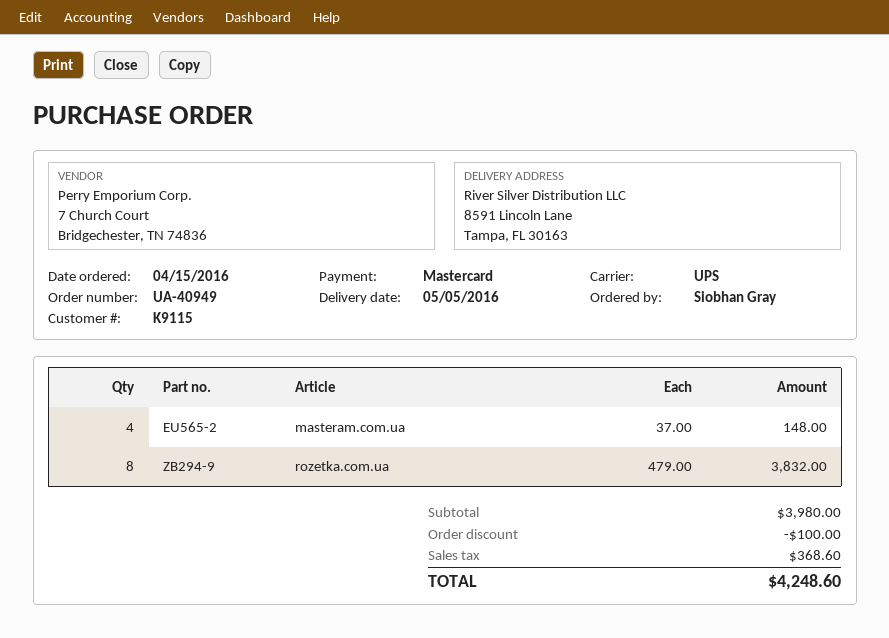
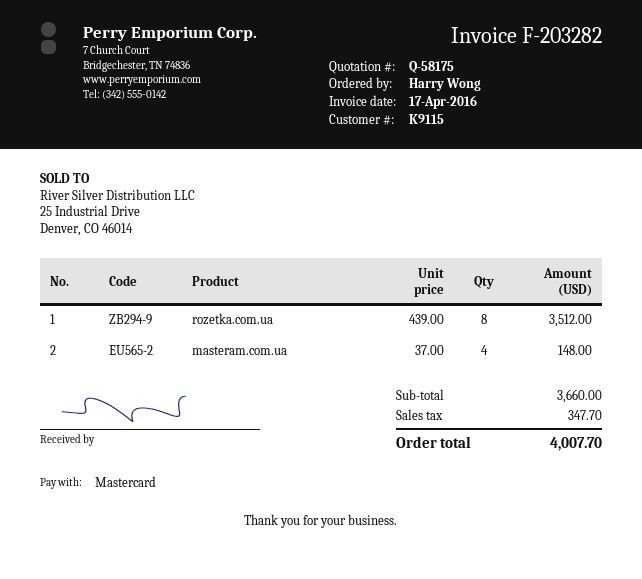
ordered by: Siobhan Gray -> Harry Wong
rozetka.com.ua: 8 x 479.00 = 3832.00 -> 8 x 439.00 = 3512.00
subtotal: 3980.00 -> 3660.00
discount: 100.00 -> none
tax: 368.60 -> 347.70
total: 4248.60 -> 4007.70

